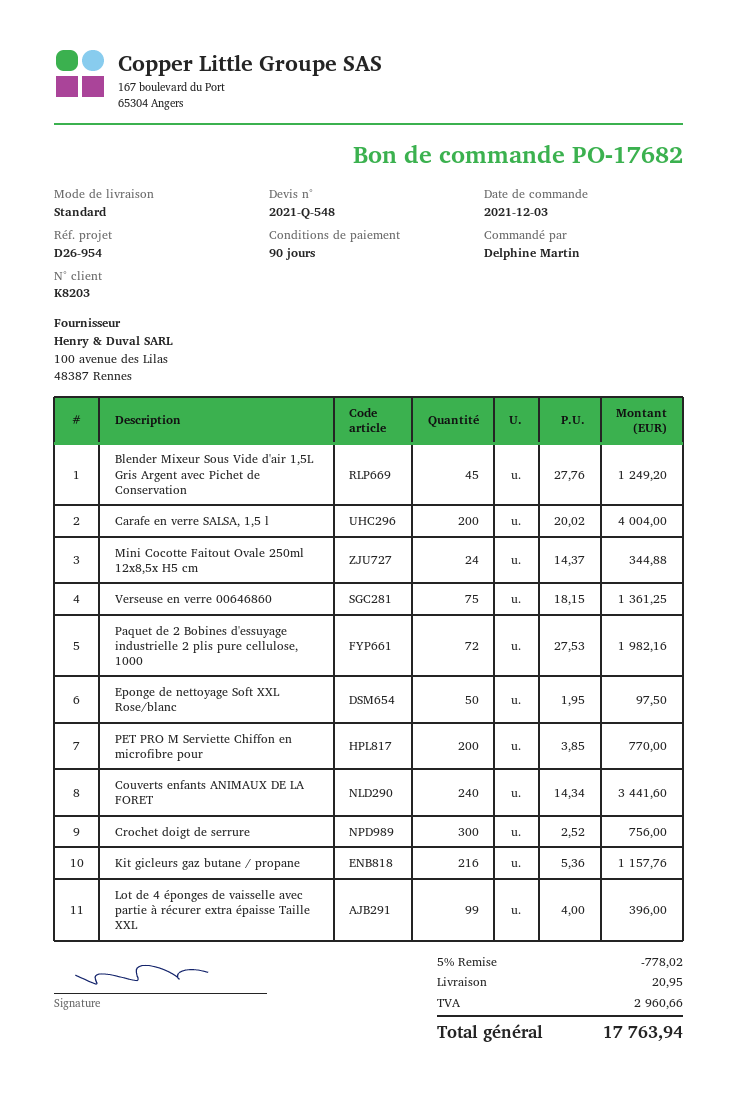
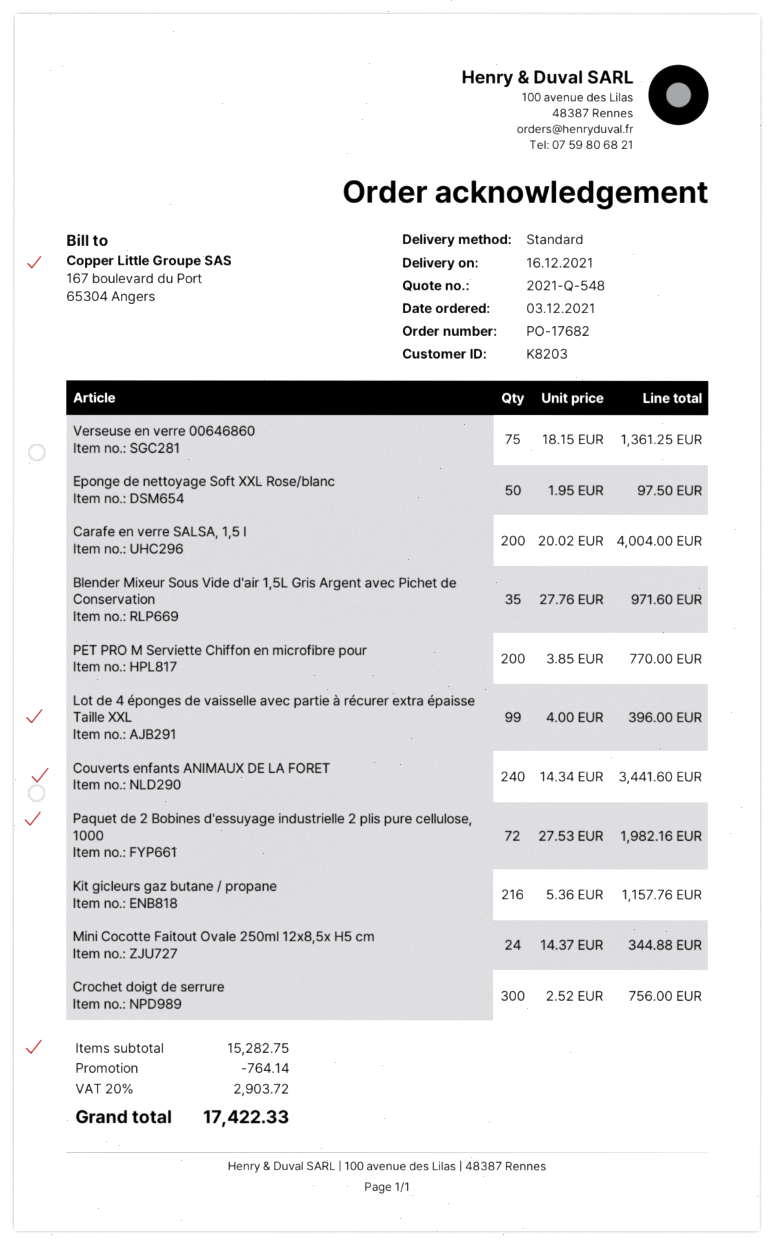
Blender Mixeur Sous Vide d'air 1,5L Gris Argent avec Pichet de Conservation: 45 x 27.76 = 1249.20 -> 35 x 27.76 = 971.60
discount: 778.02 -> 764.14
shipping: 20.95 -> none
tax: 2960.66 -> 2903.72
total: 17763.94 -> 17422.33

